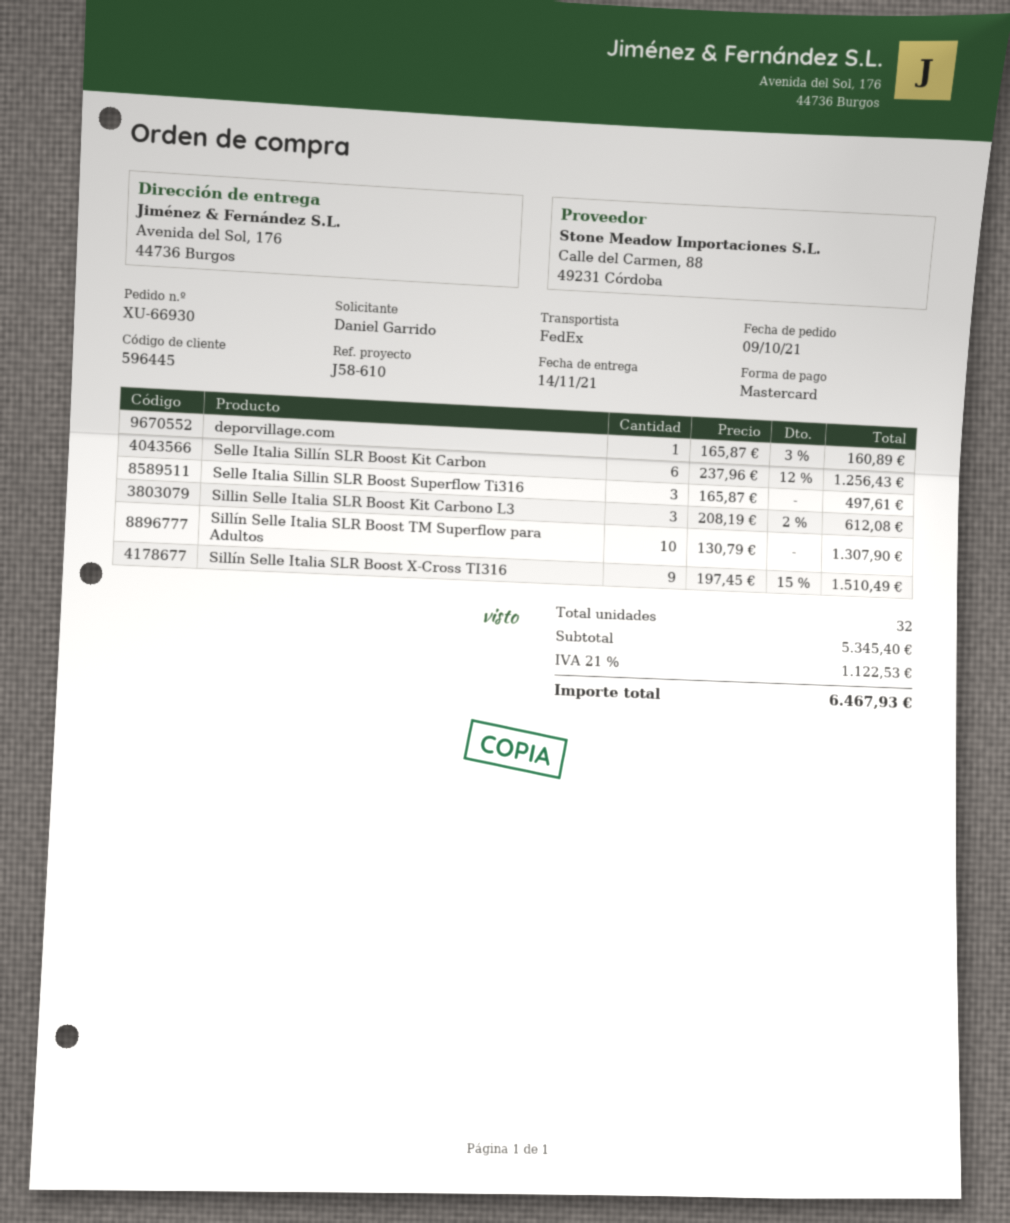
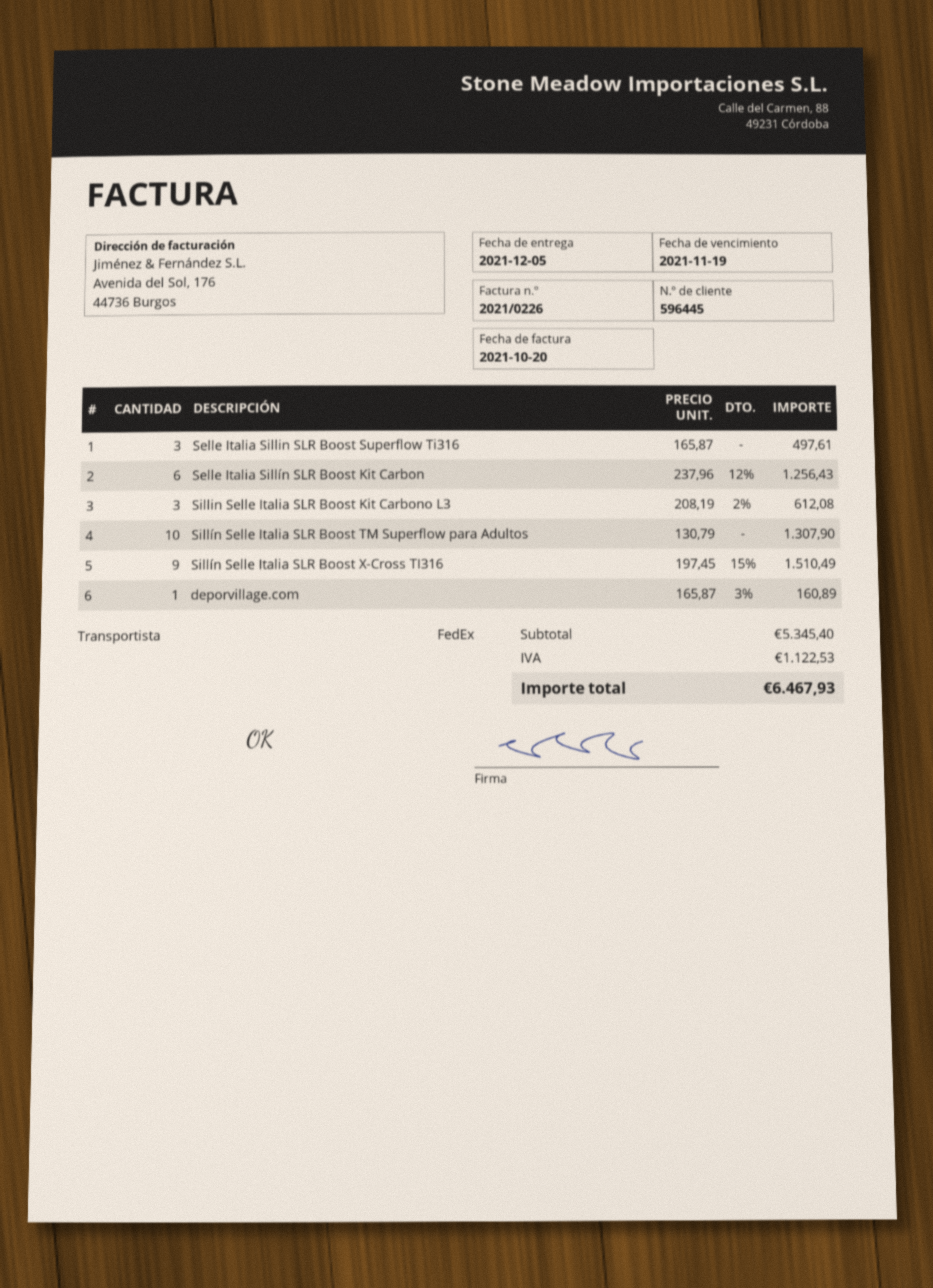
delivery date: 2021-11-14 -> 2021-12-05

